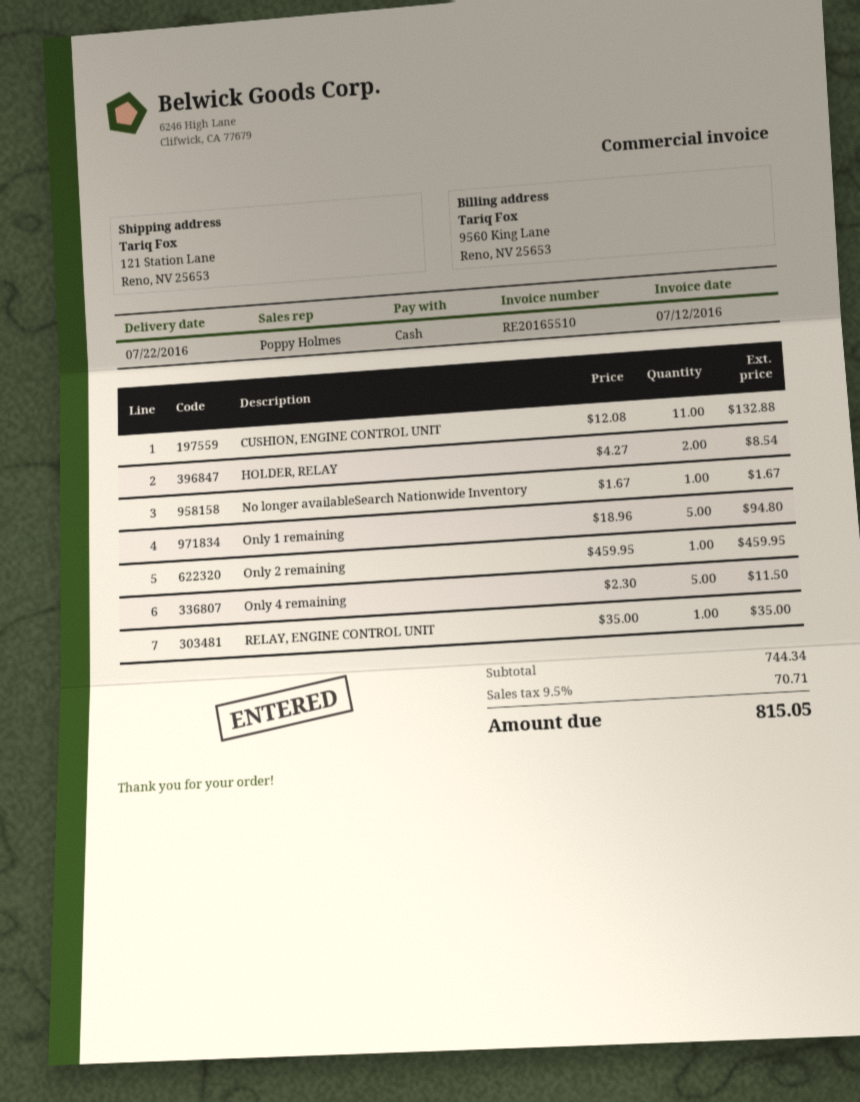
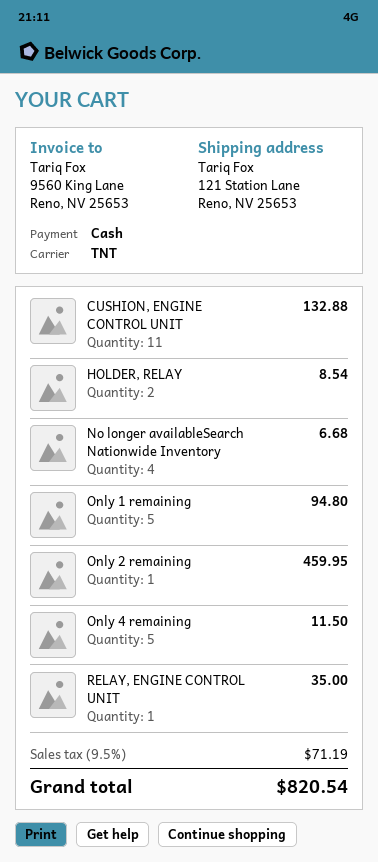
No longer availableSearch Nationwide Inventory: 1 for 1.67 -> 4 for 6.68
tax: 9.5% = 70.71 -> 9.5% = 71.19
total: 815.05 -> 820.54

